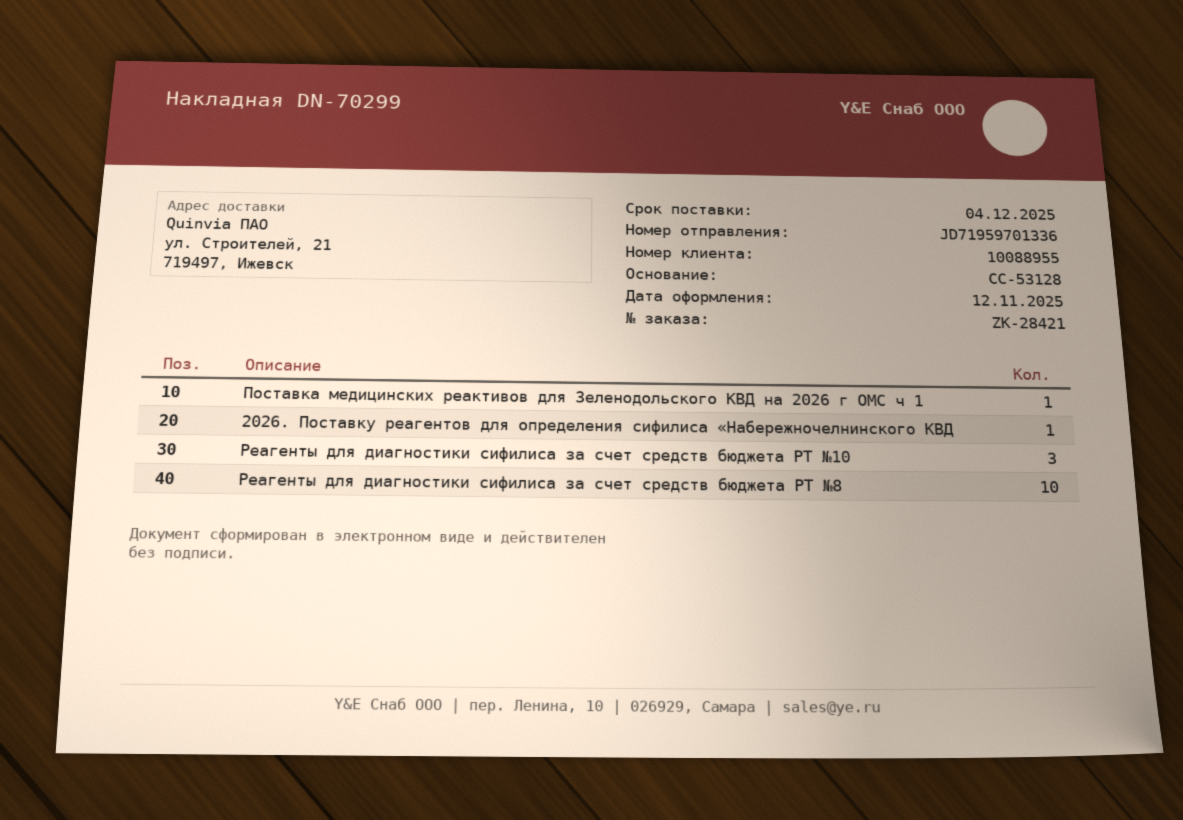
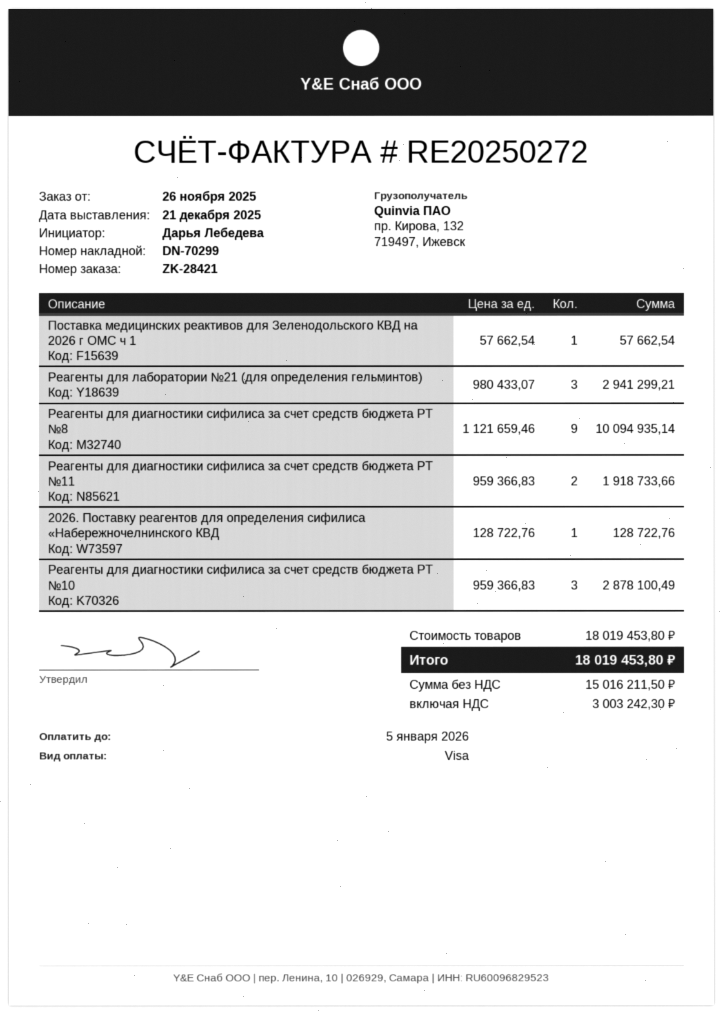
order date: 2025-11-12 -> 2025-11-26
ship to: ул. Строителей, 21, 719497, Ижевск -> пр. Кирова, 132, 719497, Ижевск
Реагенты для диагностики сифилиса за счет средств бюджета РТ №8: 10 -> 9
Реагенты для лаборатории №21 (для определения гельминтов): none -> 3
Реагенты для диагностики сифилиса за счет средств бюджета РТ №11: none -> 2

